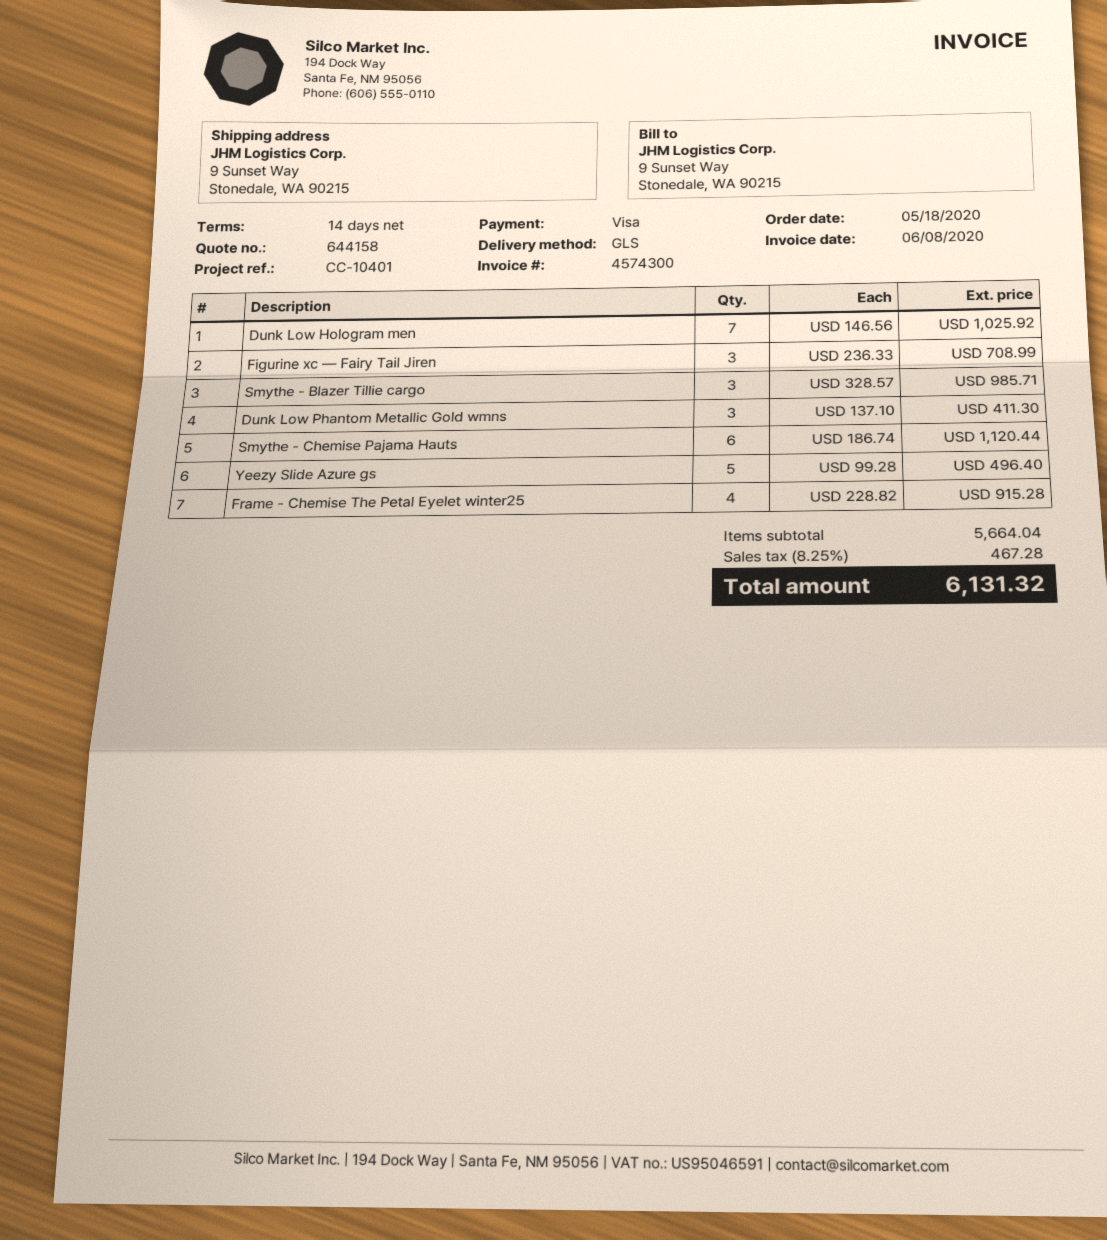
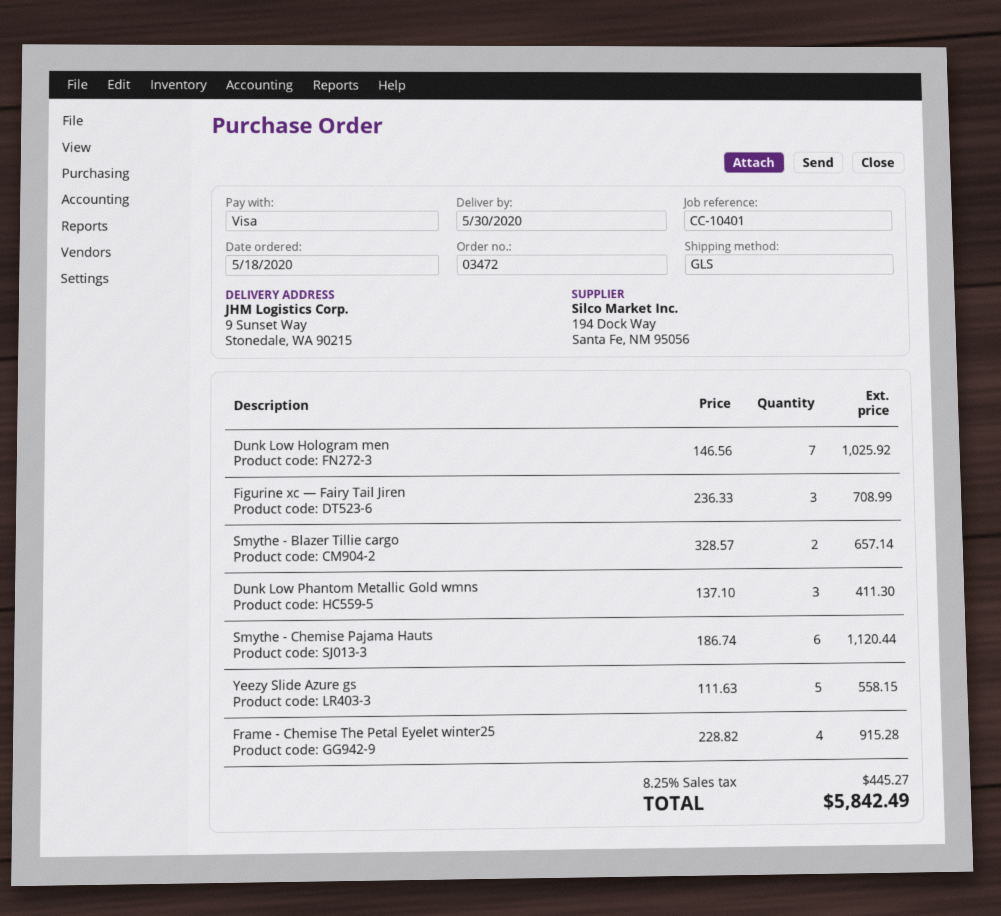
Smythe - Blazer Tillie cargo: 3 x 328.57 = 985.71 -> 2 x 328.57 = 657.14
Yeezy Slide Azure gs: 5 x 99.28 = 496.40 -> 5 x 111.63 = 558.15
tax: 8.25% = 467.28 -> 8.25% = 445.27
total: 6131.32 -> 5842.49

